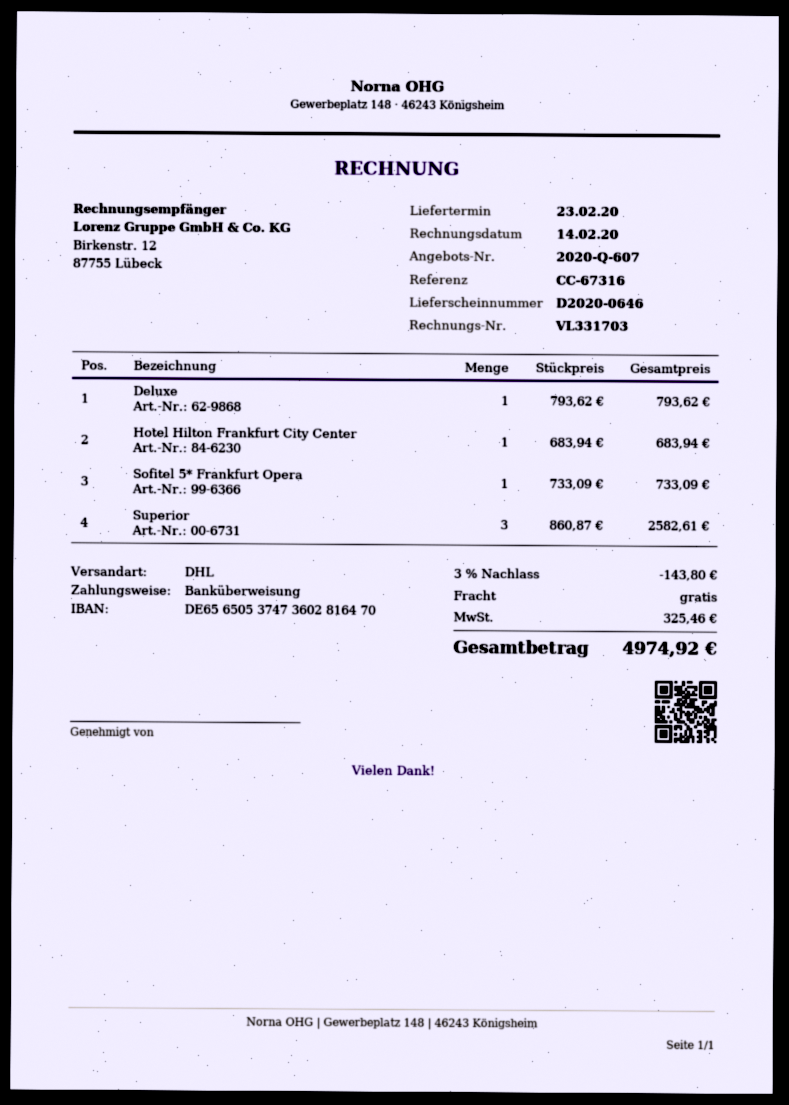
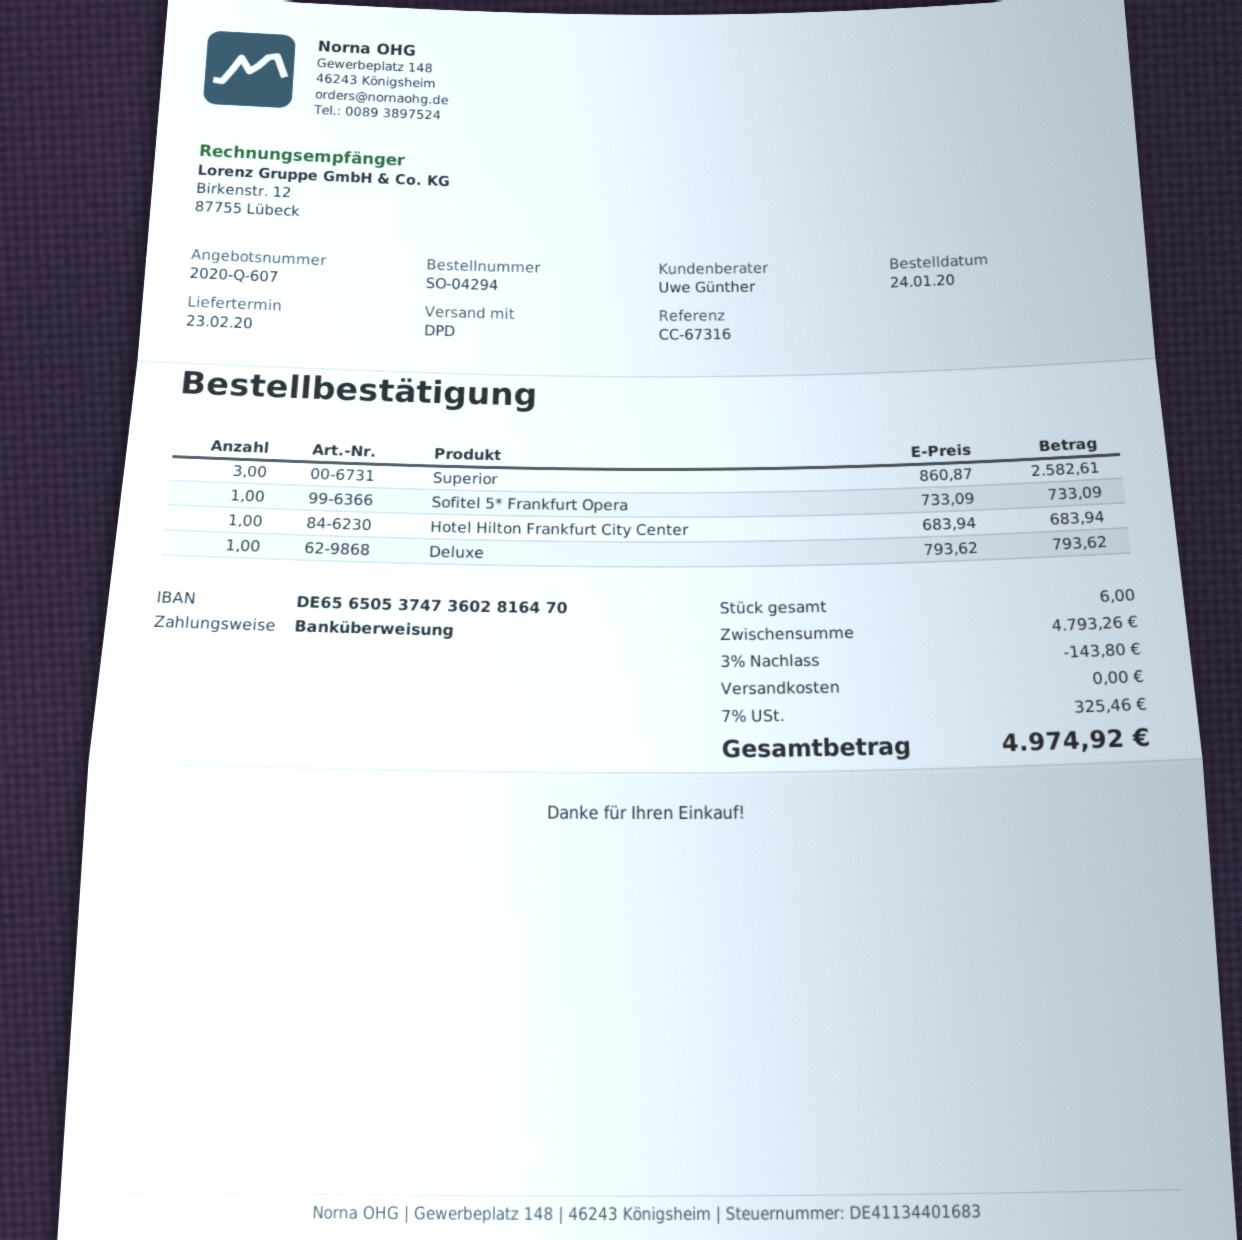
shipping method: DHL -> DPD

